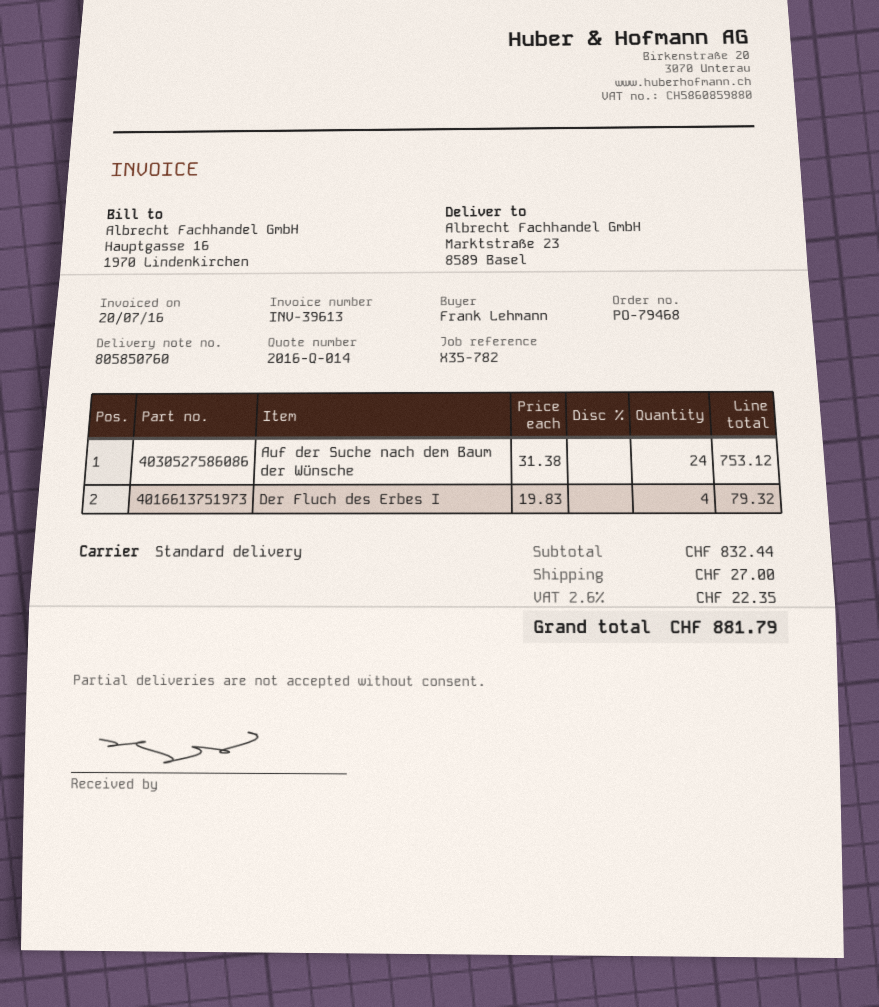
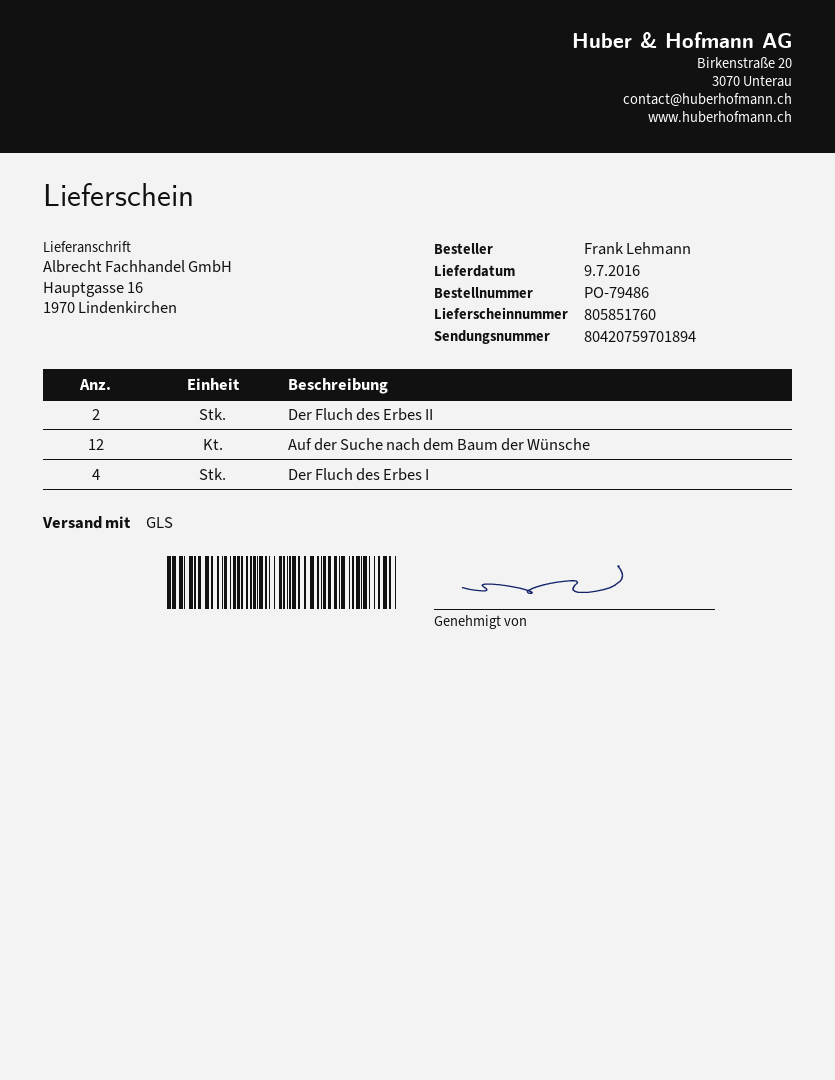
order number: PO-79468 -> PO-79486
delivery note number: 805850760 -> 805851760
shipping method: standard -> GLS
ship to: Marktstraße 23, 8589 Basel -> Hauptgasse 16, 1970 Lindenkirchen
Auf der Suche nach dem Baum der Wünsche: 24 -> 12
Der Fluch des Erbes II: none -> 2

